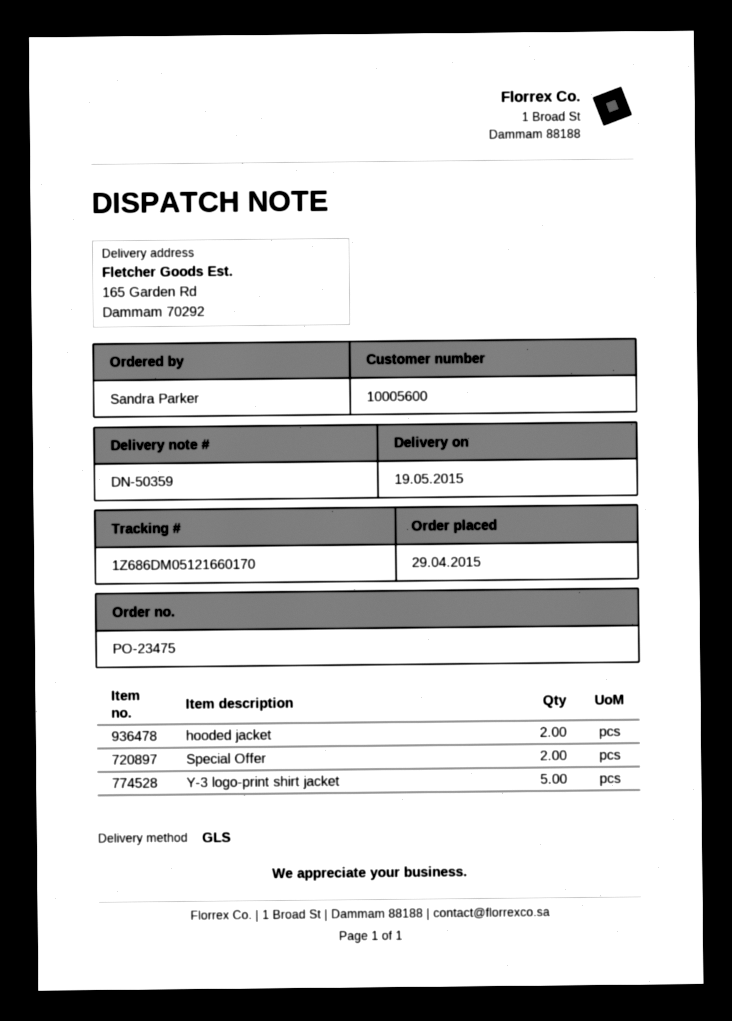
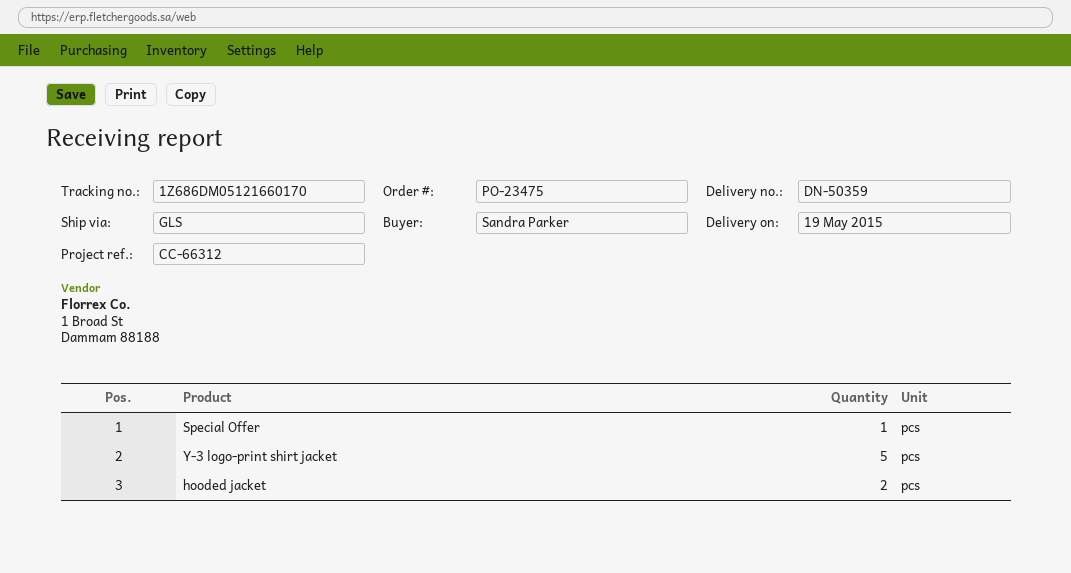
Special Offer: 2 -> 1

